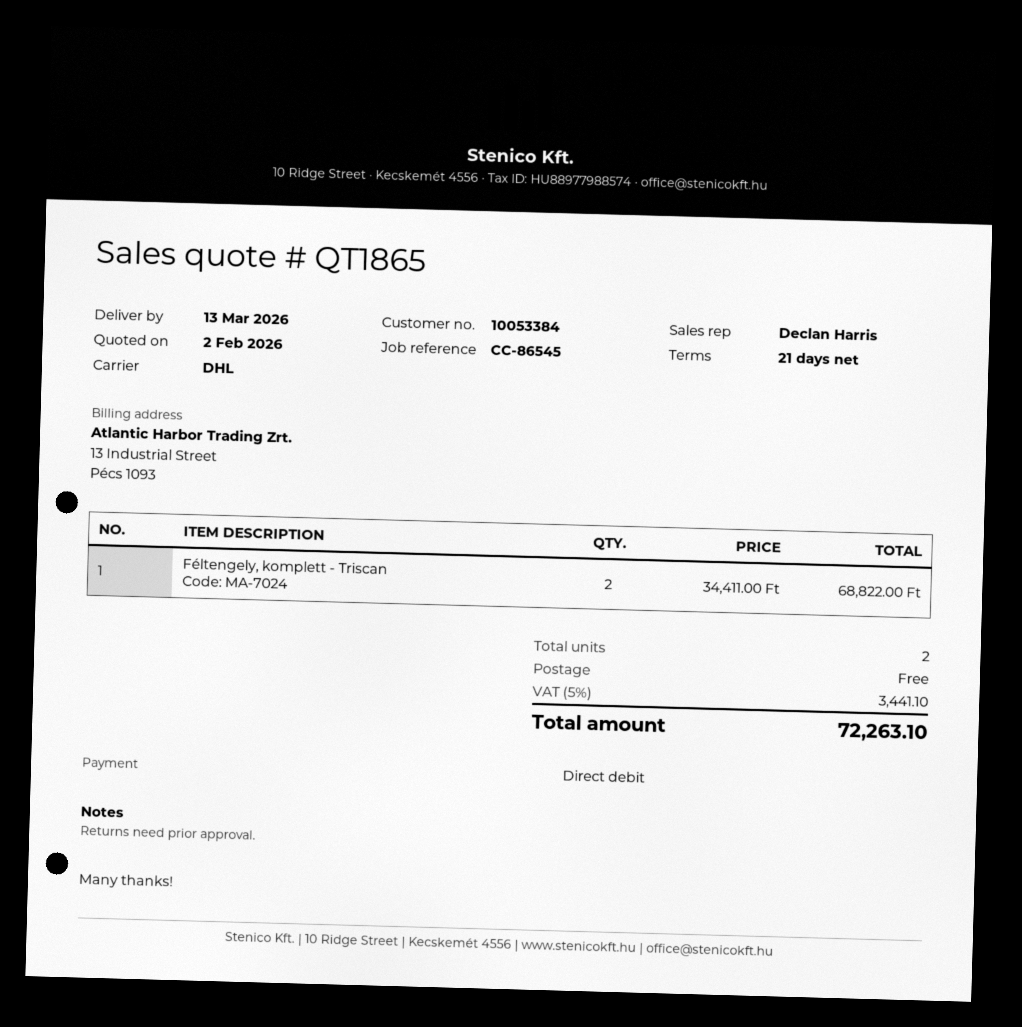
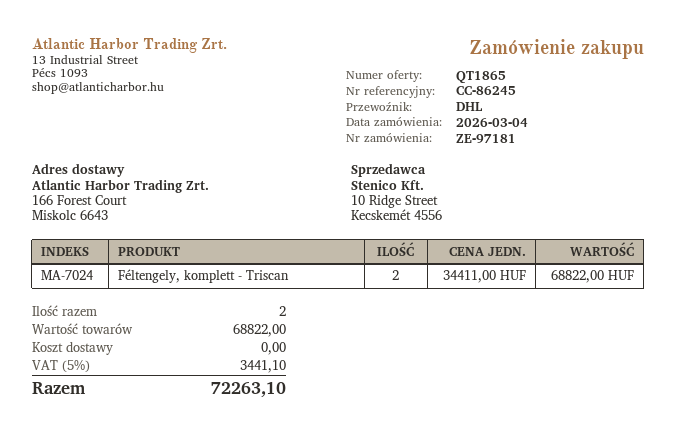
reference: CC-86545 -> CC-86245

